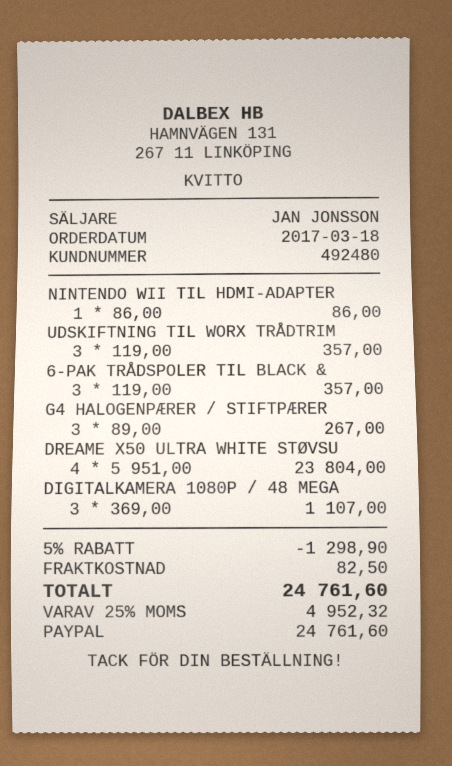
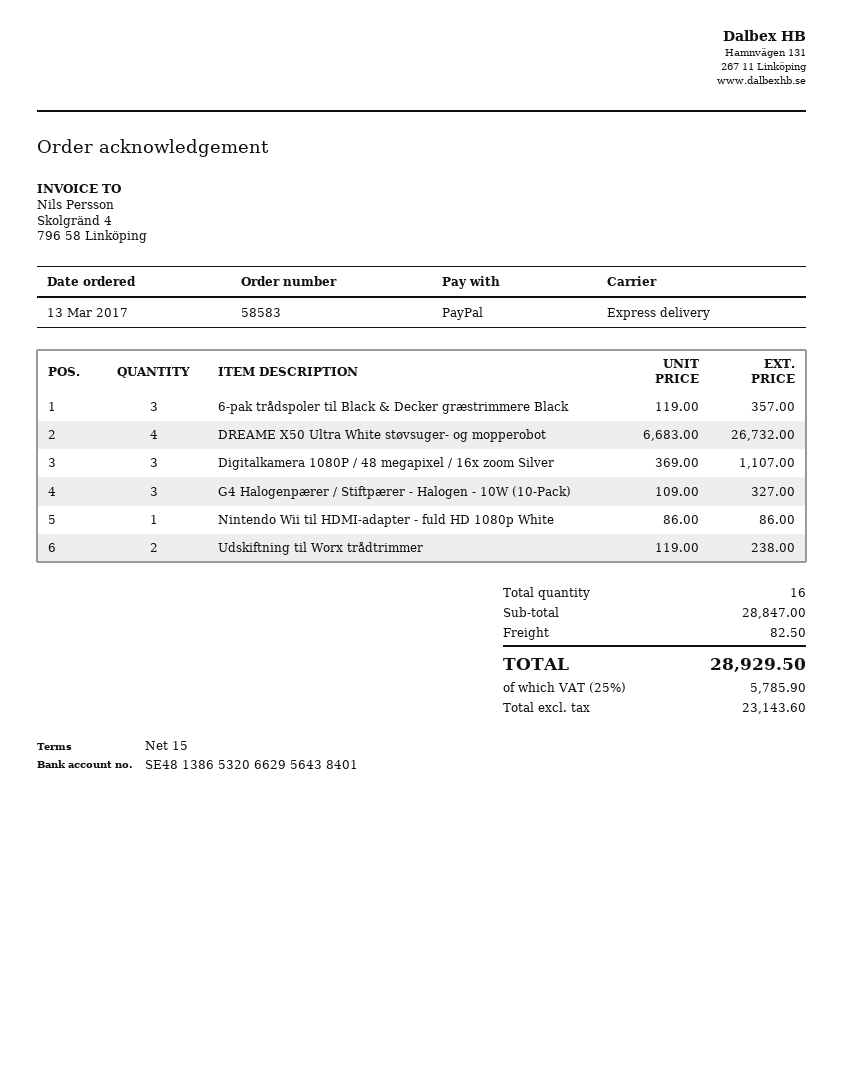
order date: 2017-03-18 -> 2017-03-13
UDSKIFTNING TIL WORX TRÅDTRIM: 3 x 119.00 = 357.00 -> 2 x 119.00 = 238.00
G4 HALOGENPÆRER / STIFTPÆRER: 3 x 89.00 = 267.00 -> 3 x 109.00 = 327.00
DREAME X50 ULTRA WHITE STØVSU: 4 x 5951.00 = 23804.00 -> 4 x 6683.00 = 26732.00
discount: 5% = 1298.90 -> none
tax: 25% = 4952.32 -> 25% = 5785.90
total: 24761.60 -> 28929.50

